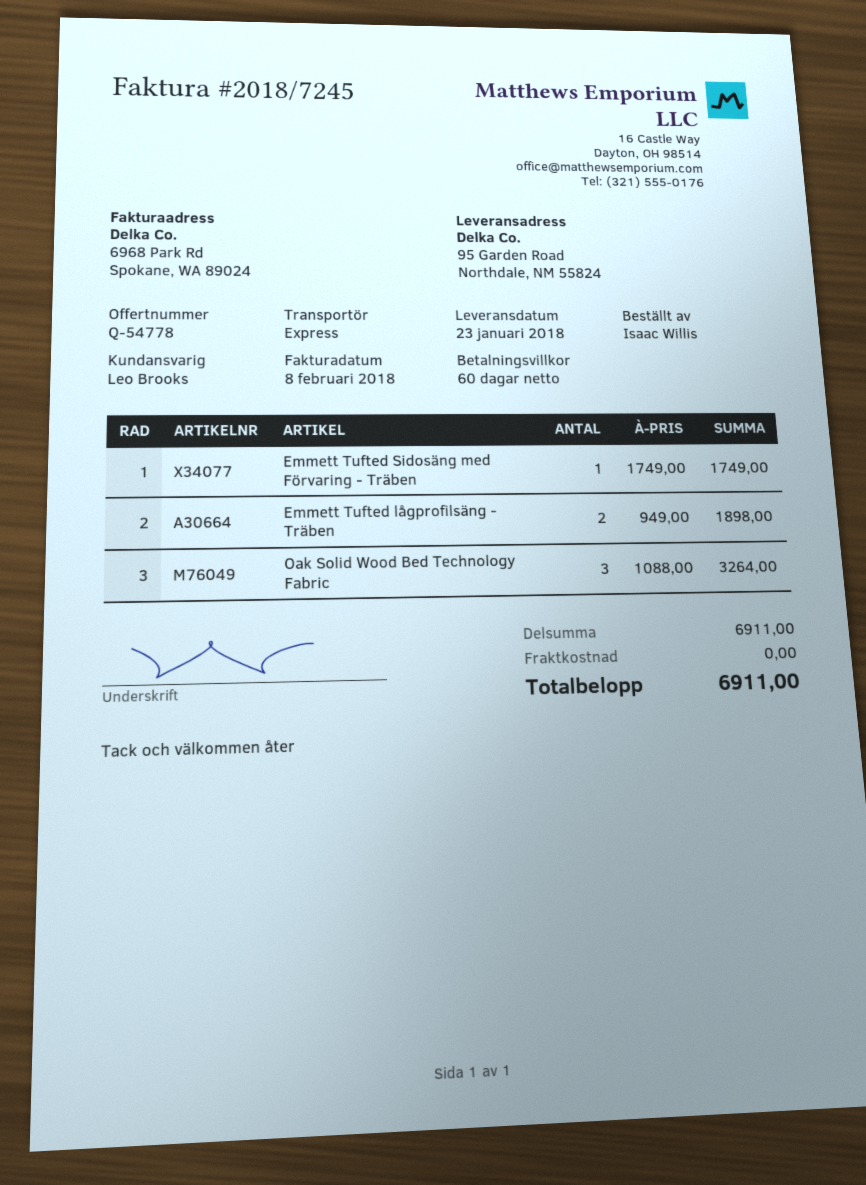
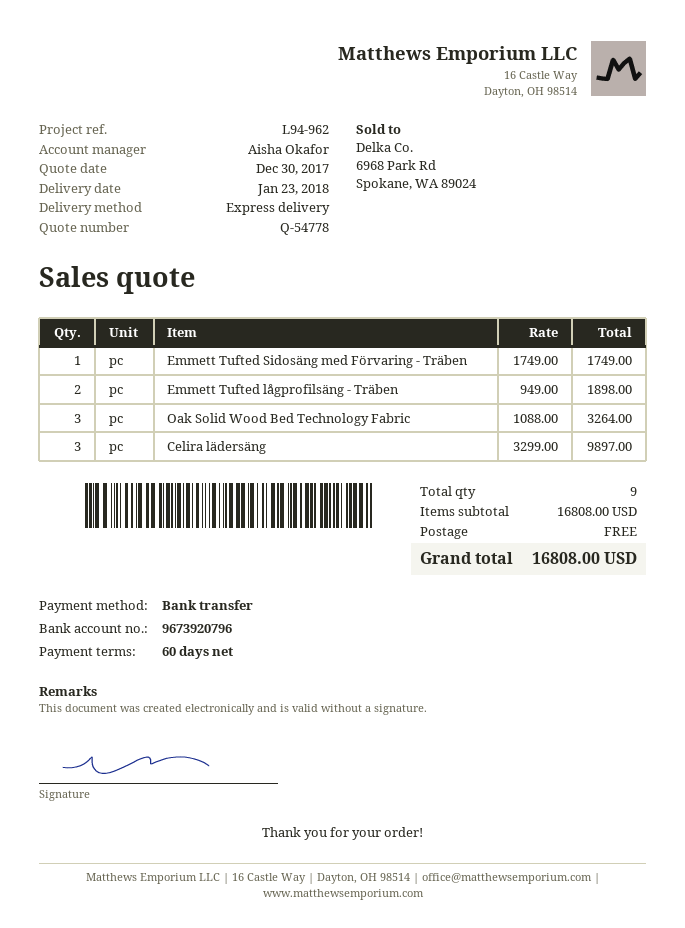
sales rep: Leo Brooks -> Aisha Okafor
Celira lädersäng: none -> 3 x 3299.00 = 9897.00
subtotal: 6911.00 -> 16808.00
total: 6911.00 -> 16808.00

